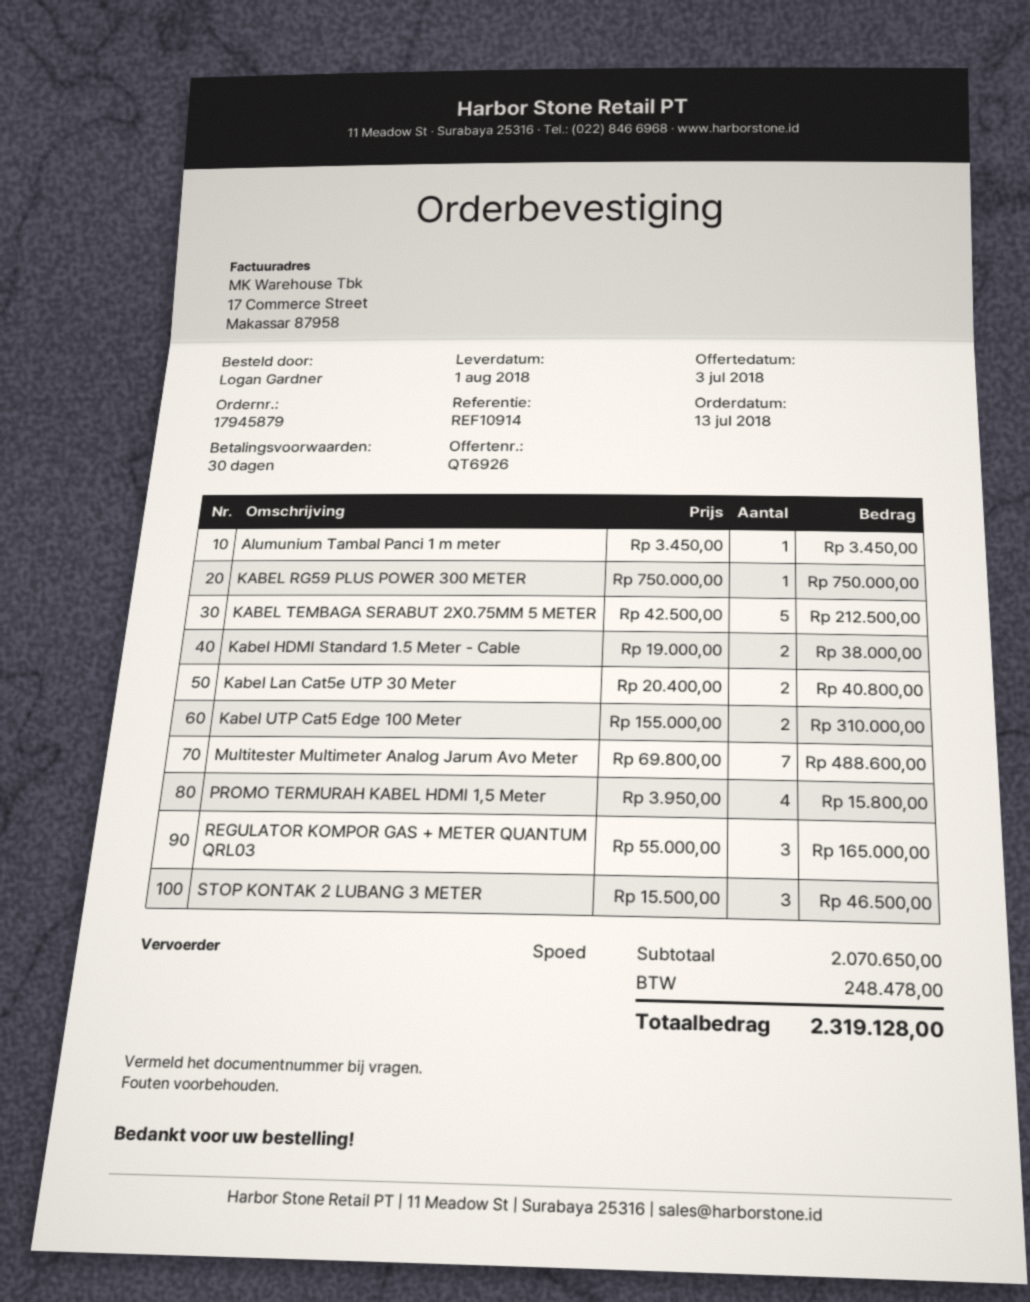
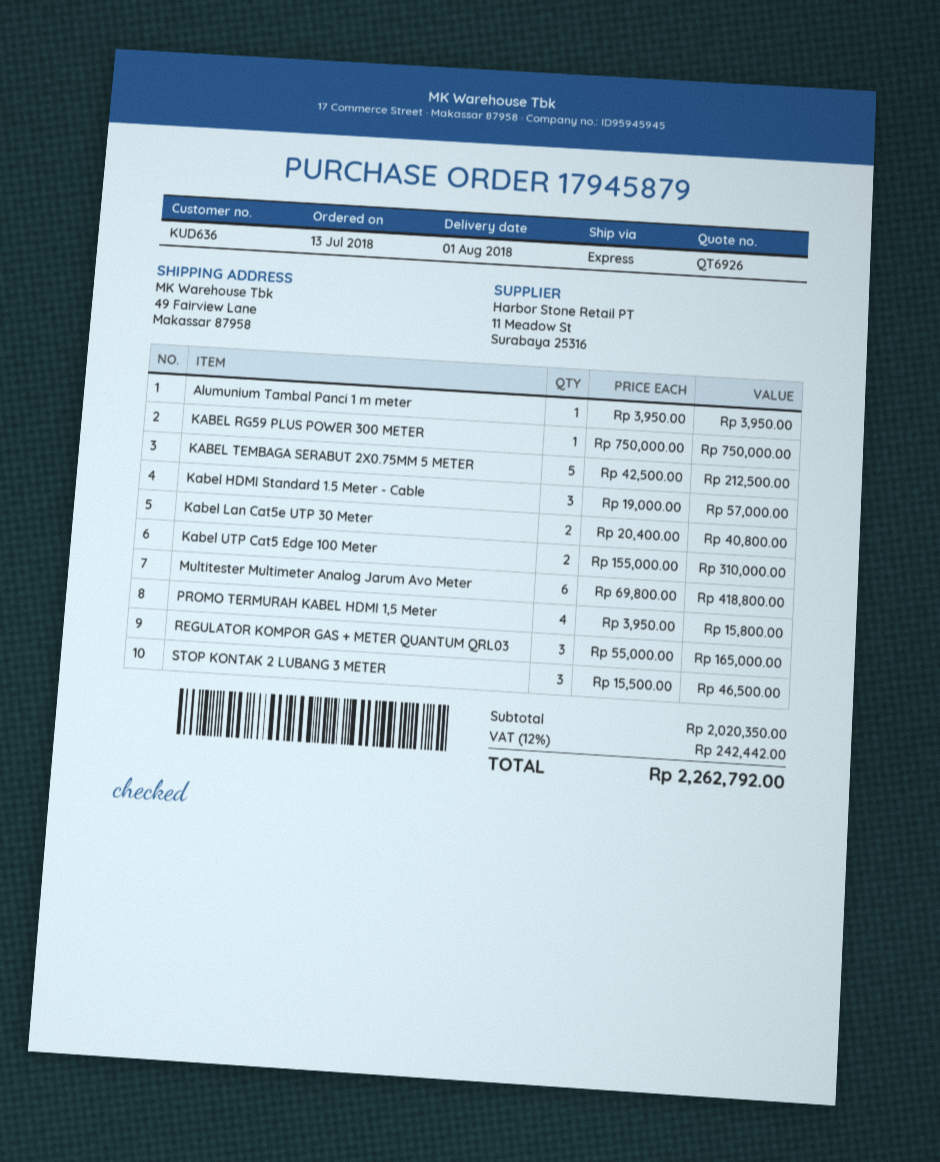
Alumunium Tambal Panci 1 m meter: 1 x 3450.00 = 3450.00 -> 1 x 3950.00 = 3950.00
Kabel HDMI Standard 1.5 Meter - Cable: 2 x 19000.00 = 38000.00 -> 3 x 19000.00 = 57000.00
Multitester Multimeter Analog Jarum Avo Meter: 7 x 69800.00 = 488600.00 -> 6 x 69800.00 = 418800.00
subtotal: 2070650.00 -> 2020350.00
tax: 248478.00 -> 242442.00
total: 2319128.00 -> 2262792.00

